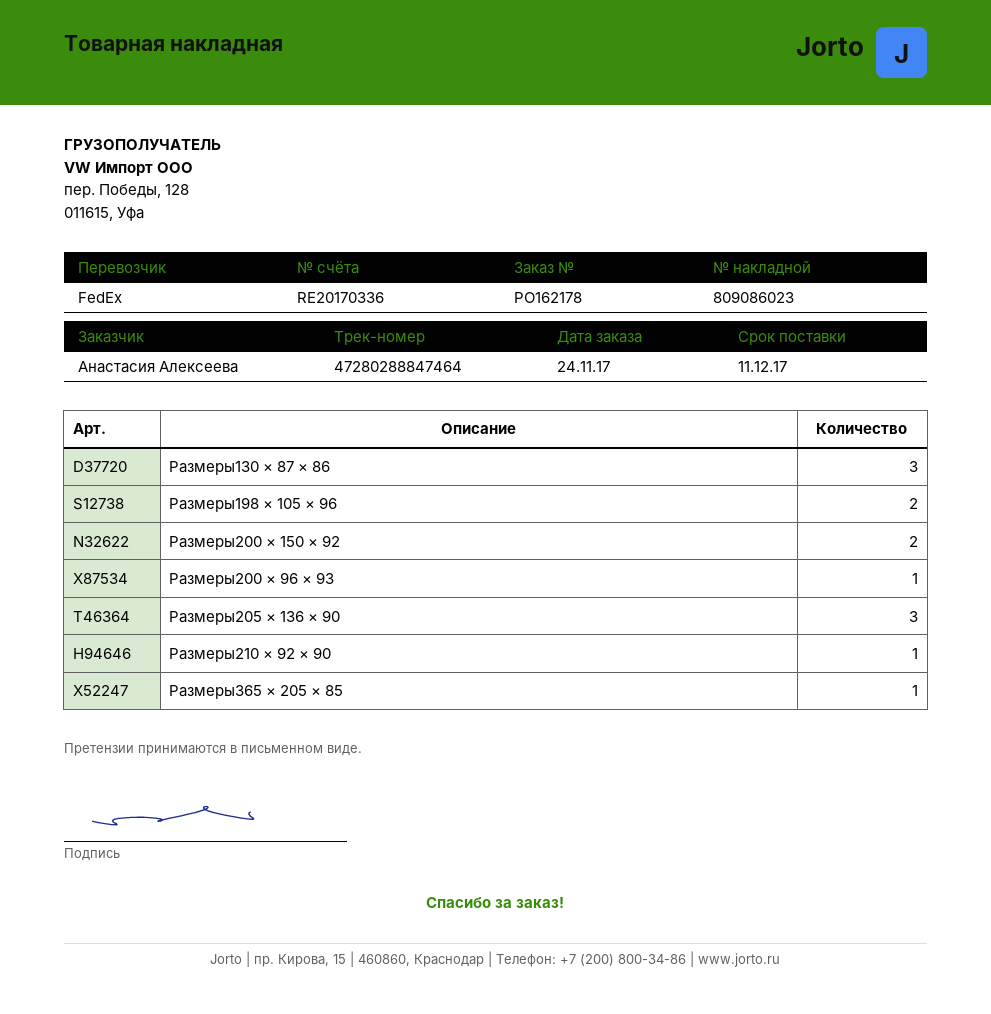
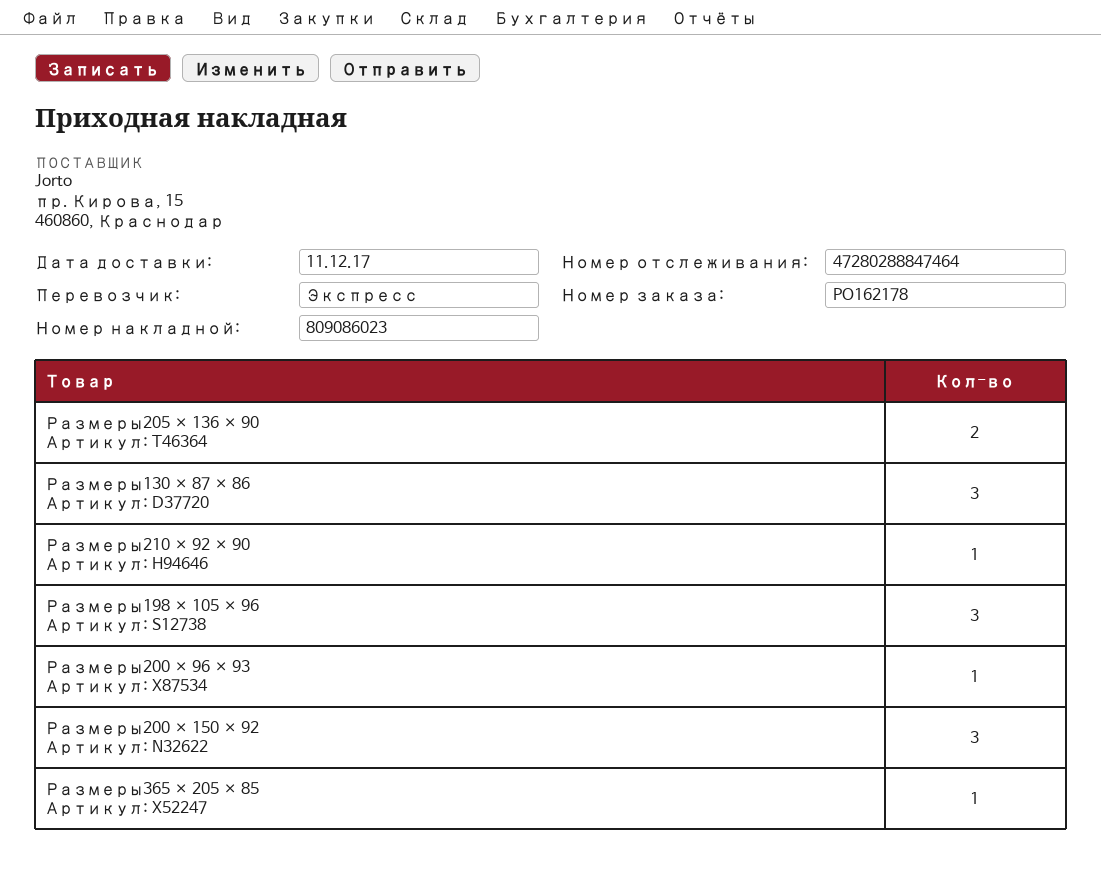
shipping method: FedEx -> express
Размеры198 × 105 × 96: 2 -> 3
Размеры200 × 150 × 92: 2 -> 3
Размеры205 × 136 × 90: 3 -> 2

